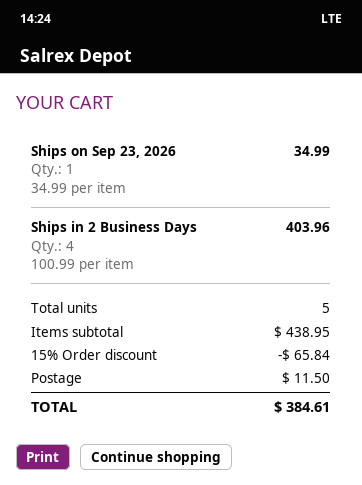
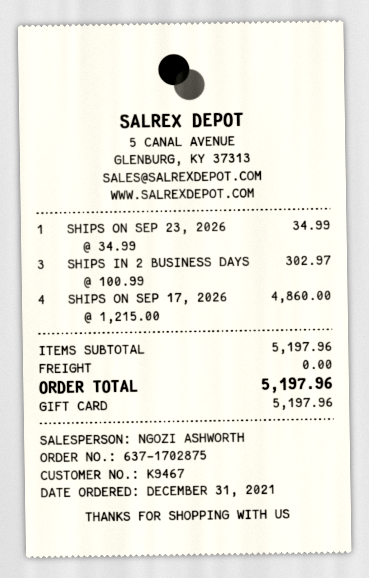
Ships in 2 Business Days: 4 x 100.99 = 403.96 -> 3 x 100.99 = 302.97
SHIPS ON SEP 17, 2026: none -> 4 x 1215.00 = 4860.00
subtotal: 438.95 -> 5197.96
discount: 15% = 65.84 -> none
shipping: 11.50 -> 0.00
total: 384.61 -> 5197.96

